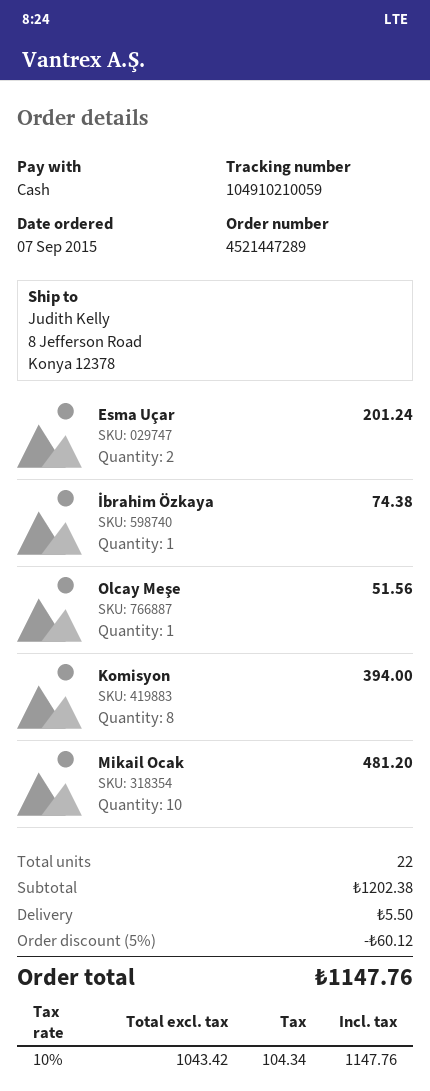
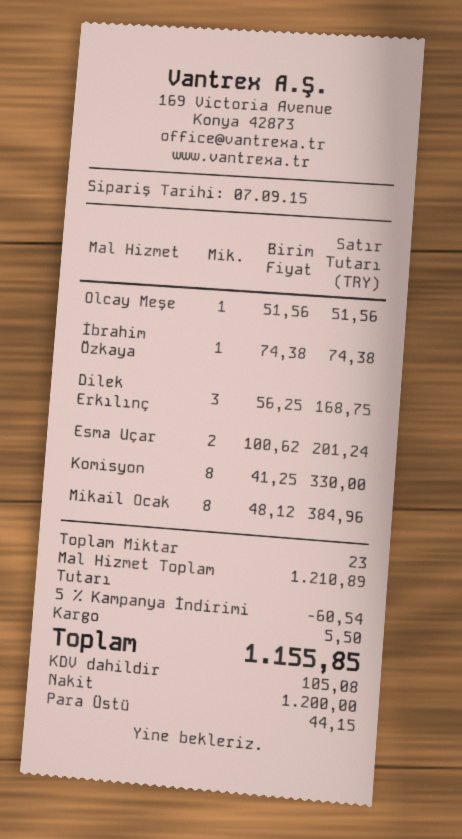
Komisyon: 8 for 394.00 -> 8 for 330.00
Mikail Ocak: 10 for 481.20 -> 8 for 384.96
Dilek Erkılınç: none -> 3 for 168.75
total quantity: 22 -> 23
subtotal: 1202.38 -> 1210.89
discount: 5% = 60.12 -> 5% = 60.54
tax: 104.34 -> 105.08
total: 1147.76 -> 1155.85

